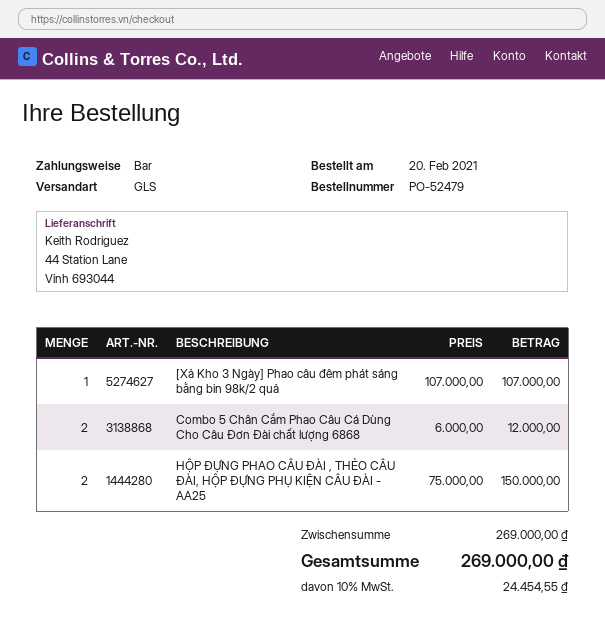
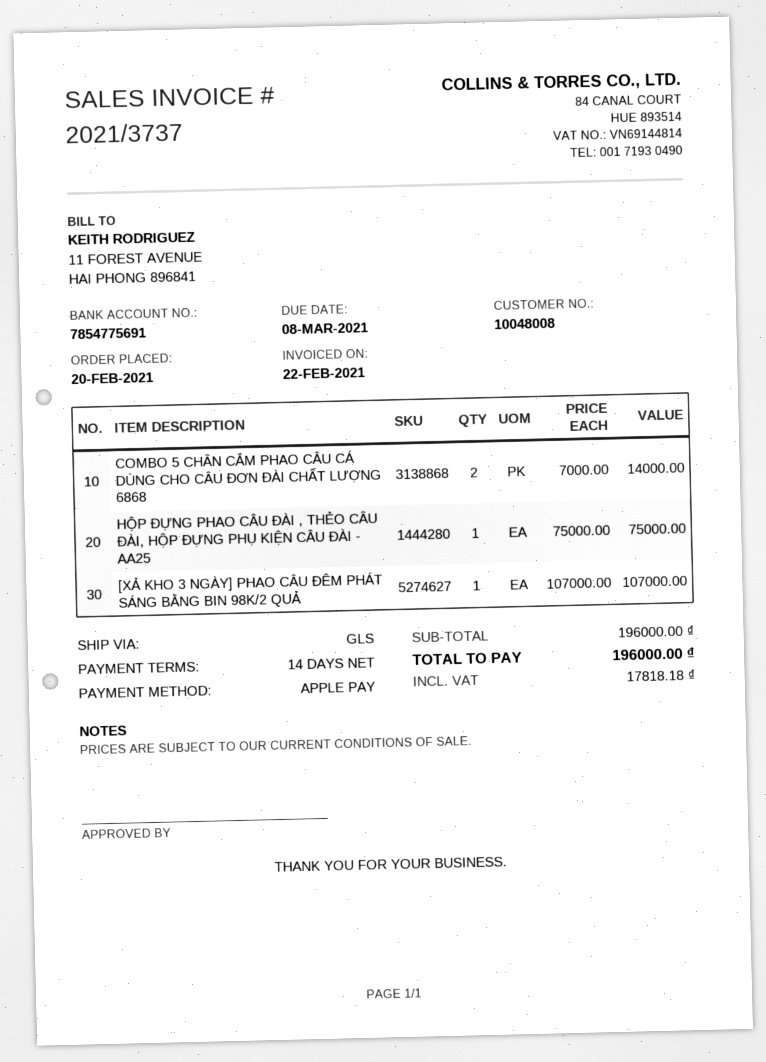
payment method: cash -> Apple Pay
Combo 5 Chân Cắm Phao Câu Cá Dùng Cho Câu Đơn Đài chất lượng 6868: 2 x 6000.00 = 12000.00 -> 2 x 7000.00 = 14000.00
HỘP ĐỰNG PHAO CÂU ĐÀI , THẺO CÂU ĐÀI, HỘP ĐỰNG PHỤ KIỆN CÂU ĐÀI - AA25: 2 x 75000.00 = 150000.00 -> 1 x 75000.00 = 75000.00
subtotal: 269000.00 -> 196000.00
tax: 24454.55 -> 17818.18
total: 269000.00 -> 196000.00

